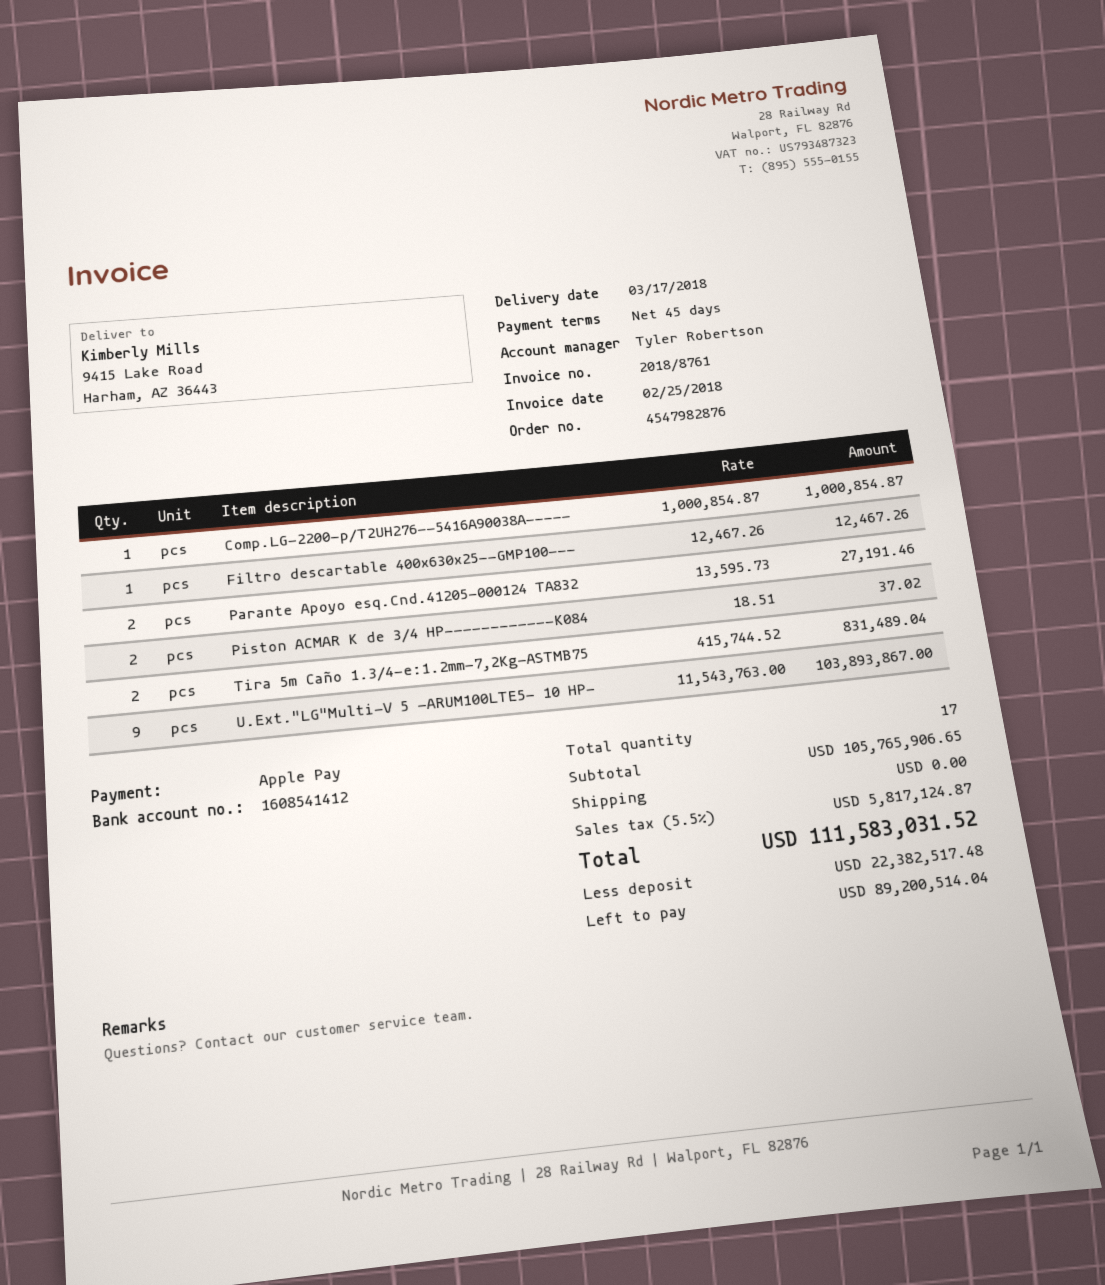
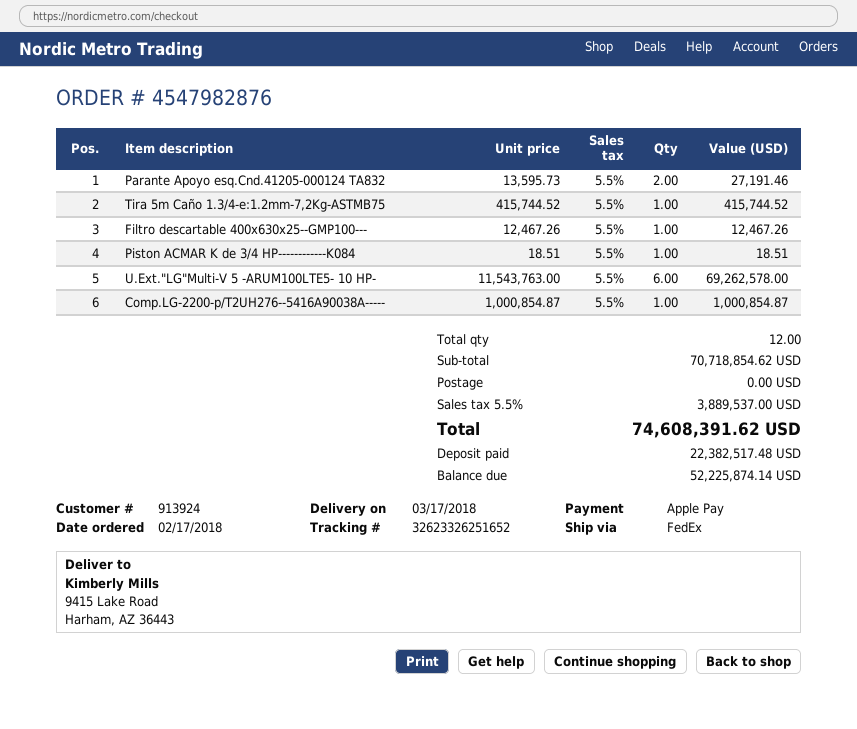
Piston ACMAR K de 3/4 HP------------K084: 2 x 18.51 = 37.02 -> 1 x 18.51 = 18.51
Tira 5m Caño 1.3/4-e:1.2mm-7,2Kg-ASTMB75: 2 x 415744.52 = 831489.04 -> 1 x 415744.52 = 415744.52
U.Ext."LG"Multi-V 5 -ARUM100LTE5- 10 HP-: 9 x 11543763.00 = 103893867.00 -> 6 x 11543763.00 = 69262578.00
total quantity: 17 -> 12
subtotal: 105765906.65 -> 70718854.62
tax: 5.5% = 5817124.87 -> 5.5% = 3889537.00
total: 111583031.52 -> 74608391.62
balance: 89200514.04 -> 52225874.14

